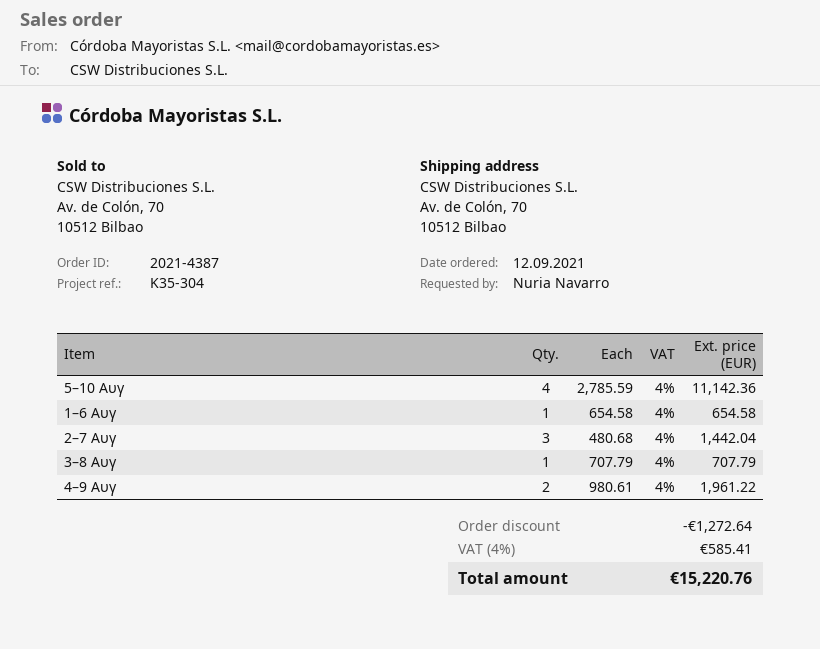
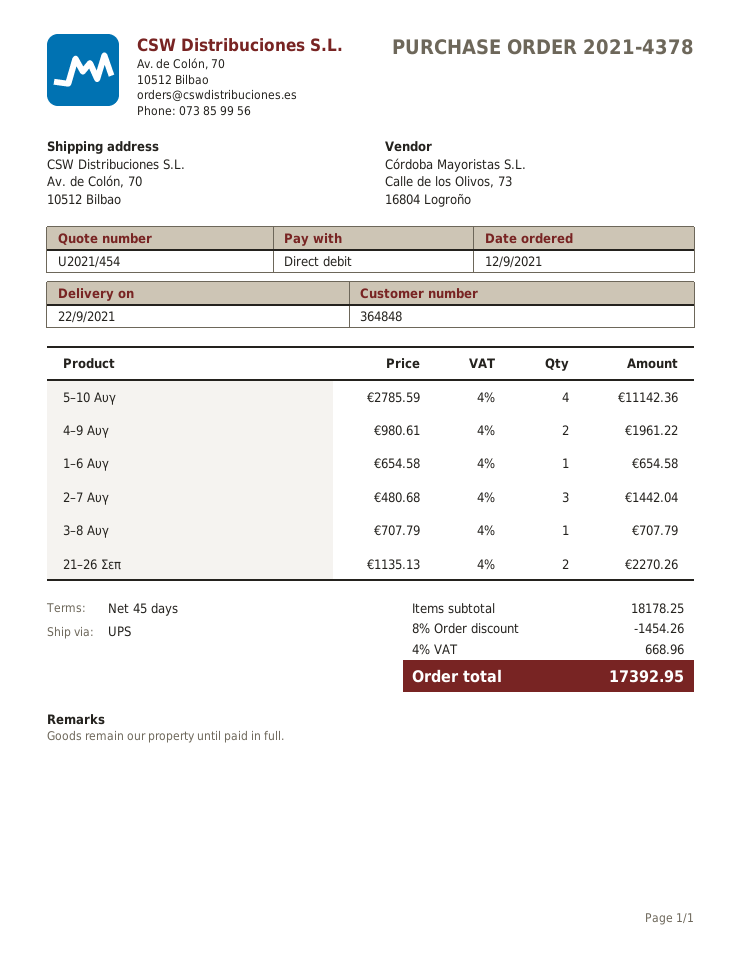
order number: 2021-4387 -> 2021-4378
21–26 Σεπ: none -> 2 x 1135.13 = 2270.26
discount: 1272.64 -> 1454.26
tax: 4% = 585.41 -> 4% = 668.96
total: 15220.76 -> 17392.95

